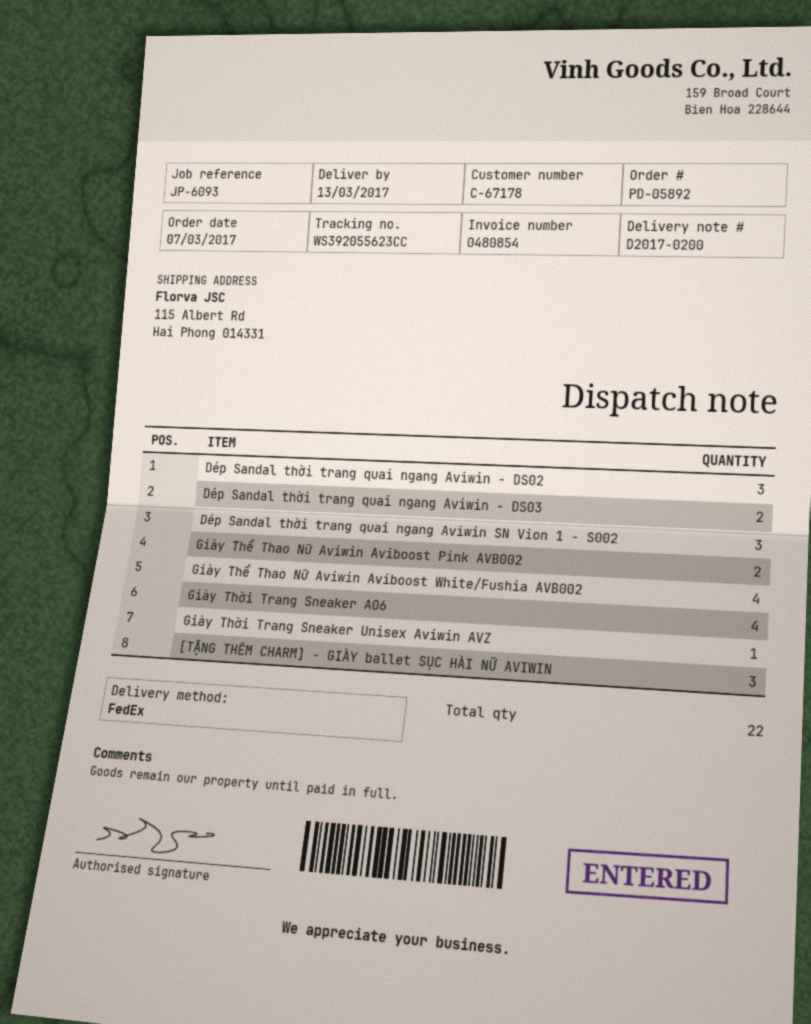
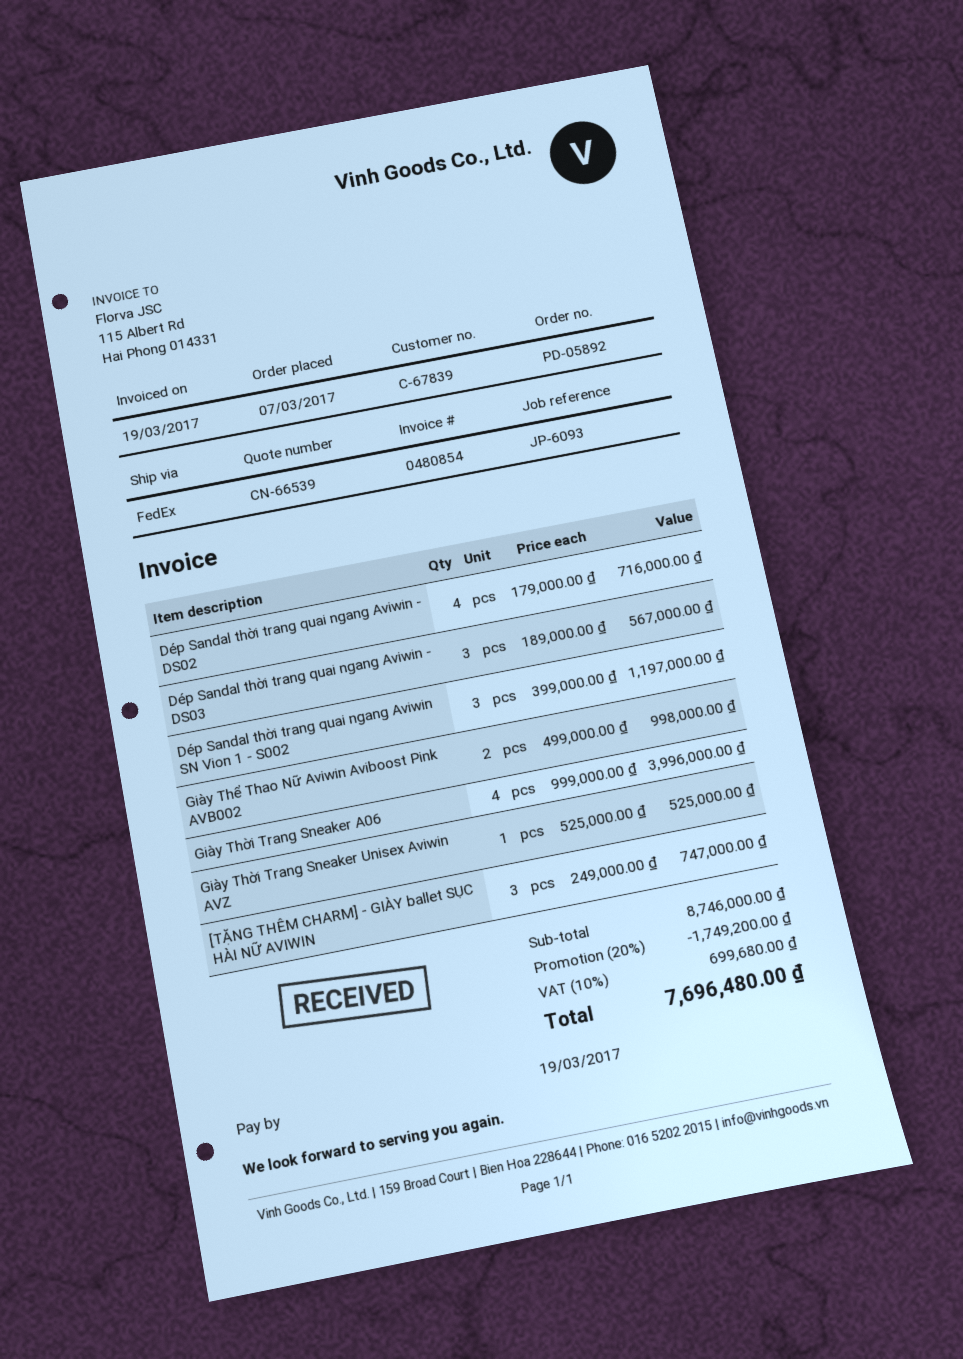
customer number: C-67178 -> C-67839
Dép Sandal thời trang quai ngang Aviwin - DS02: 3 -> 4
Dép Sandal thời trang quai ngang Aviwin - DS03: 2 -> 3
Giày Thể Thao Nữ Aviwin Aviboost White/Fushia AVB002: 4 -> none

